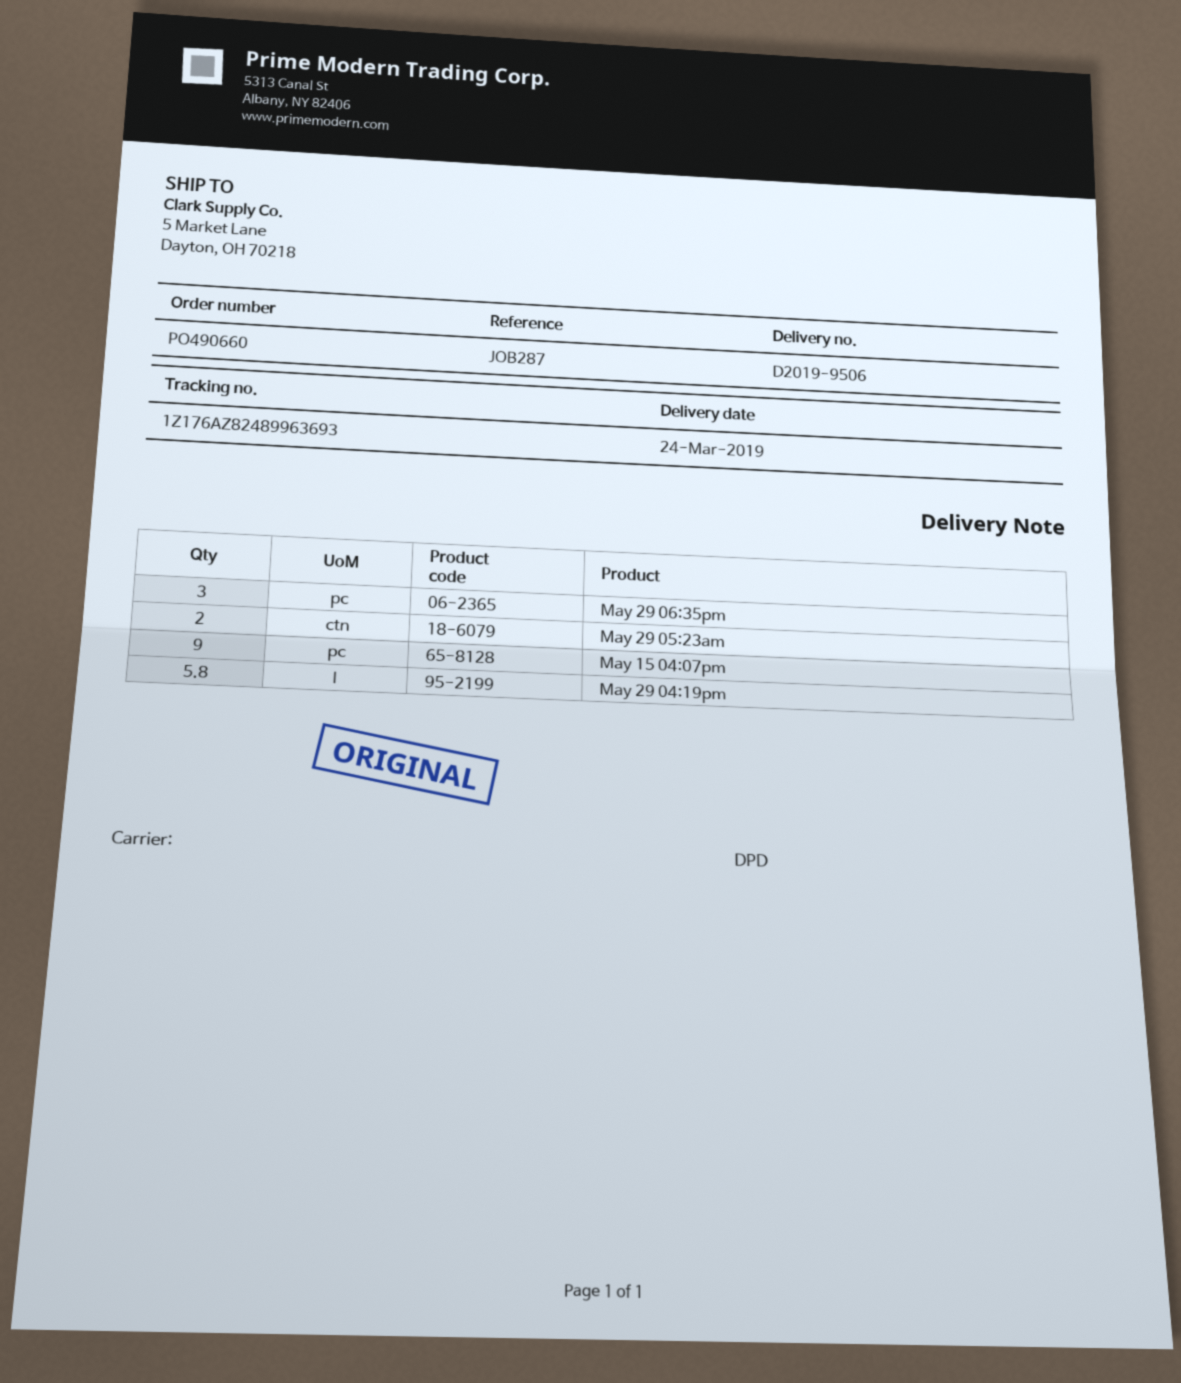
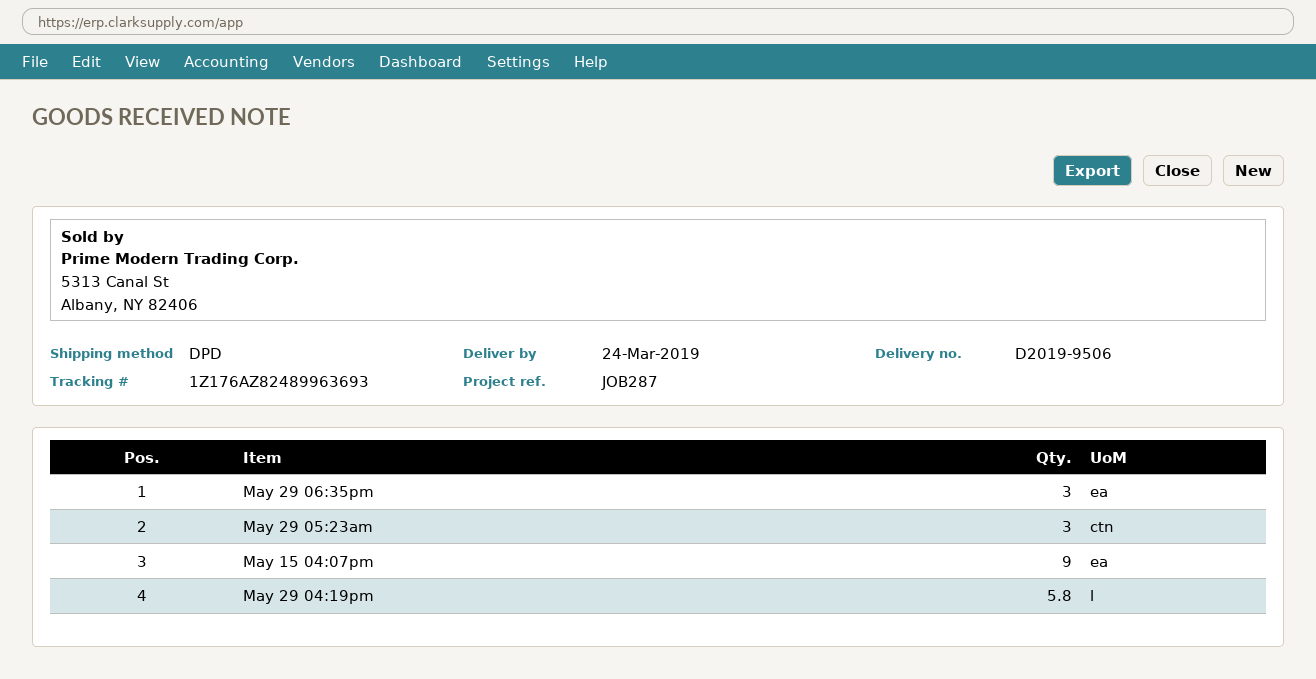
May 29 05:23am: 2 -> 3

